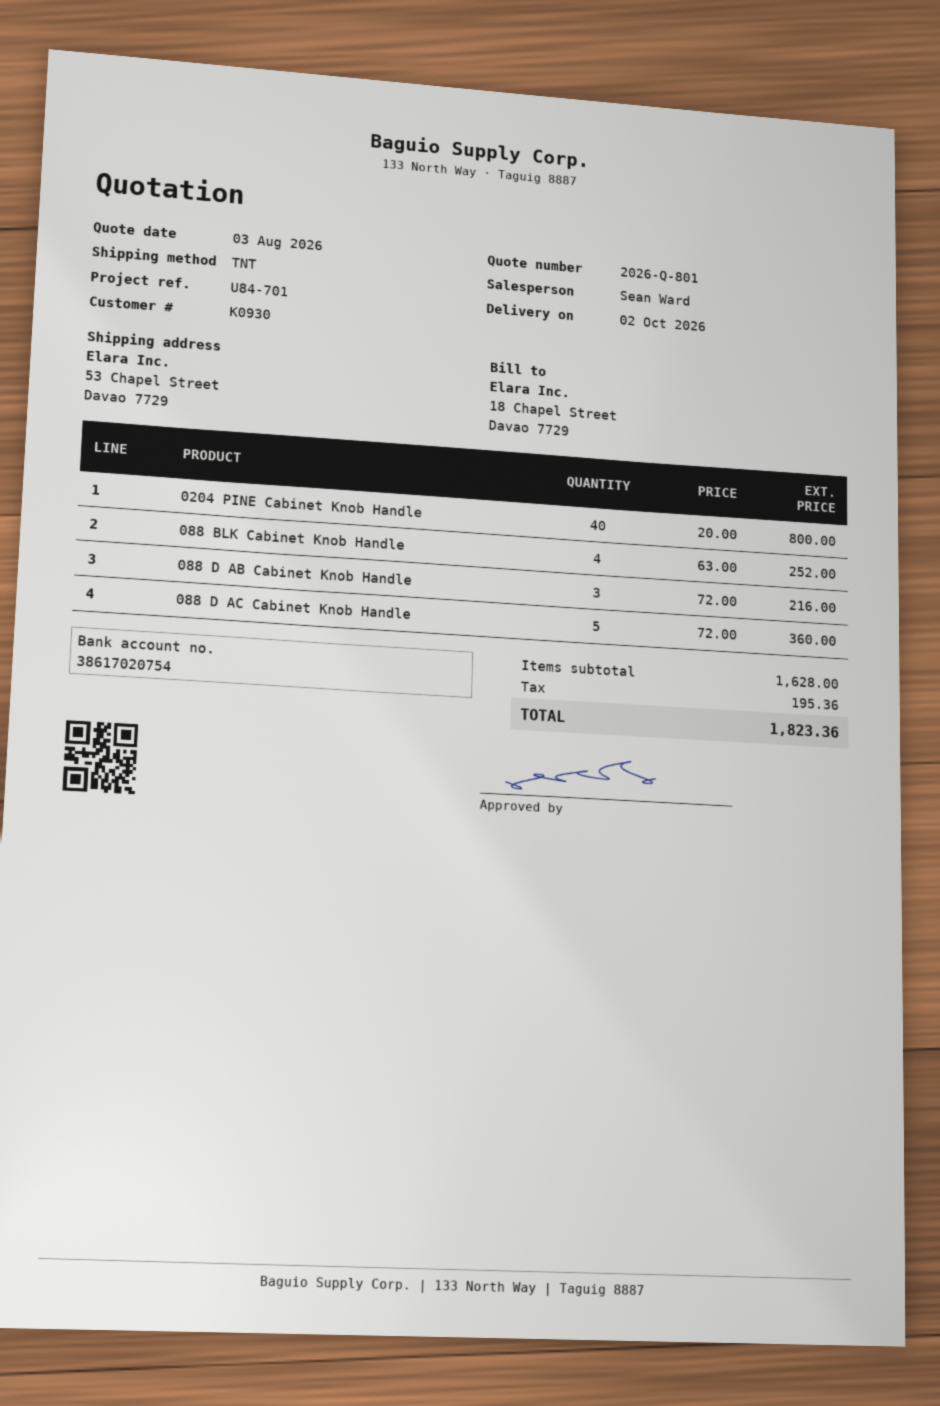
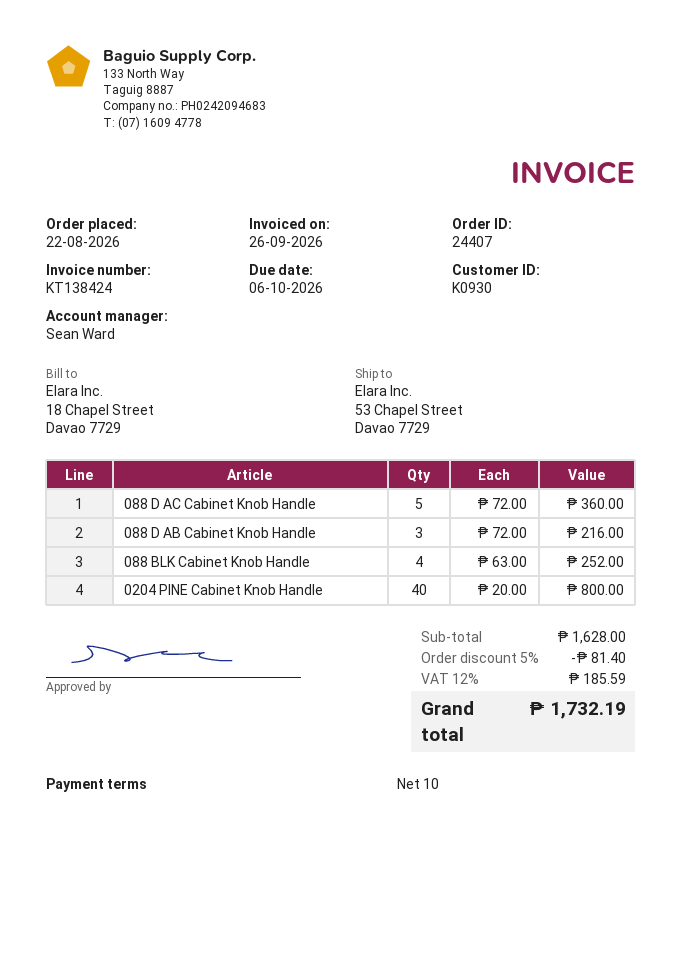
discount: none -> 5% = 81.40
tax: 195.36 -> 185.59
total: 1823.36 -> 1732.19

